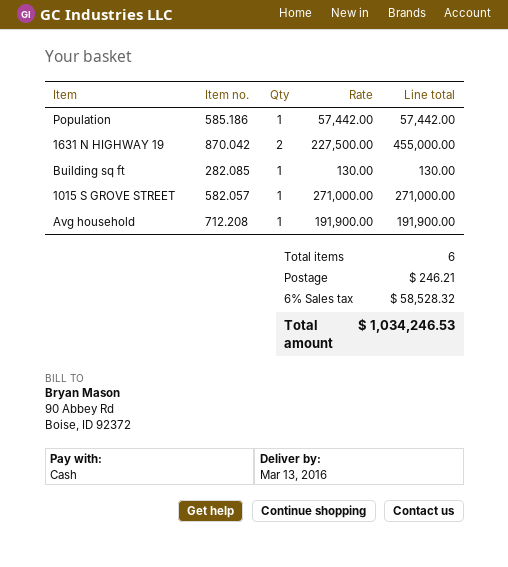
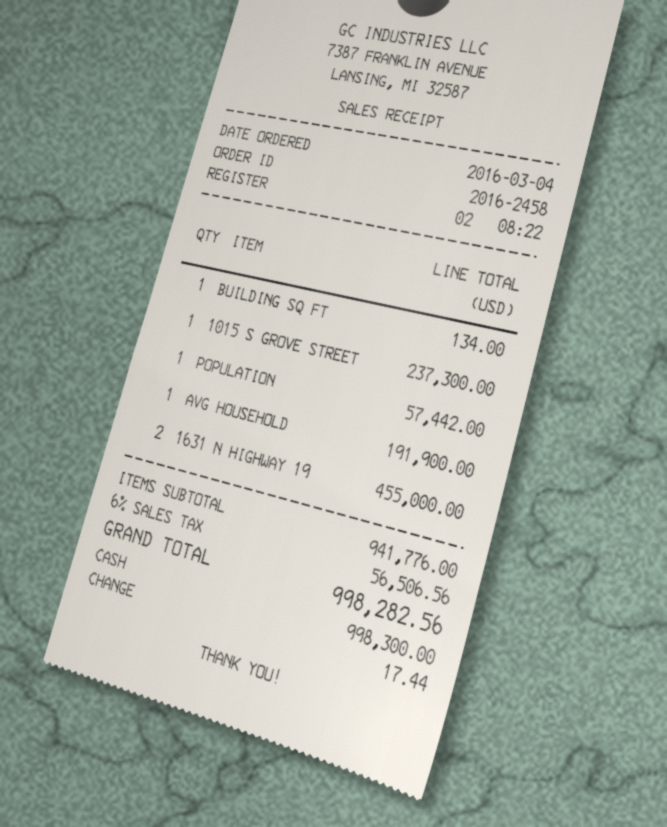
Building sq ft: 1 for 130.00 -> 1 for 134.00
1015 S GROVE STREET: 1 for 271000.00 -> 1 for 237300.00
shipping: 246.21 -> none
tax: 6% = 58528.32 -> 6% = 56506.56
total: 1034246.53 -> 998282.56

